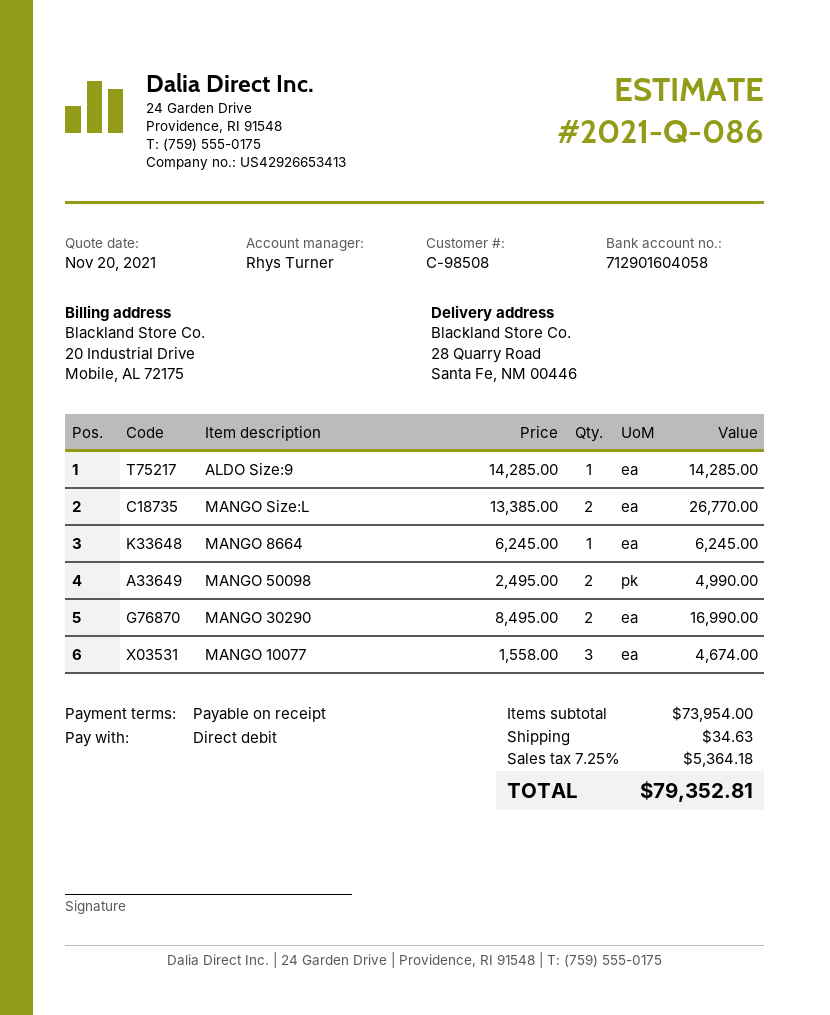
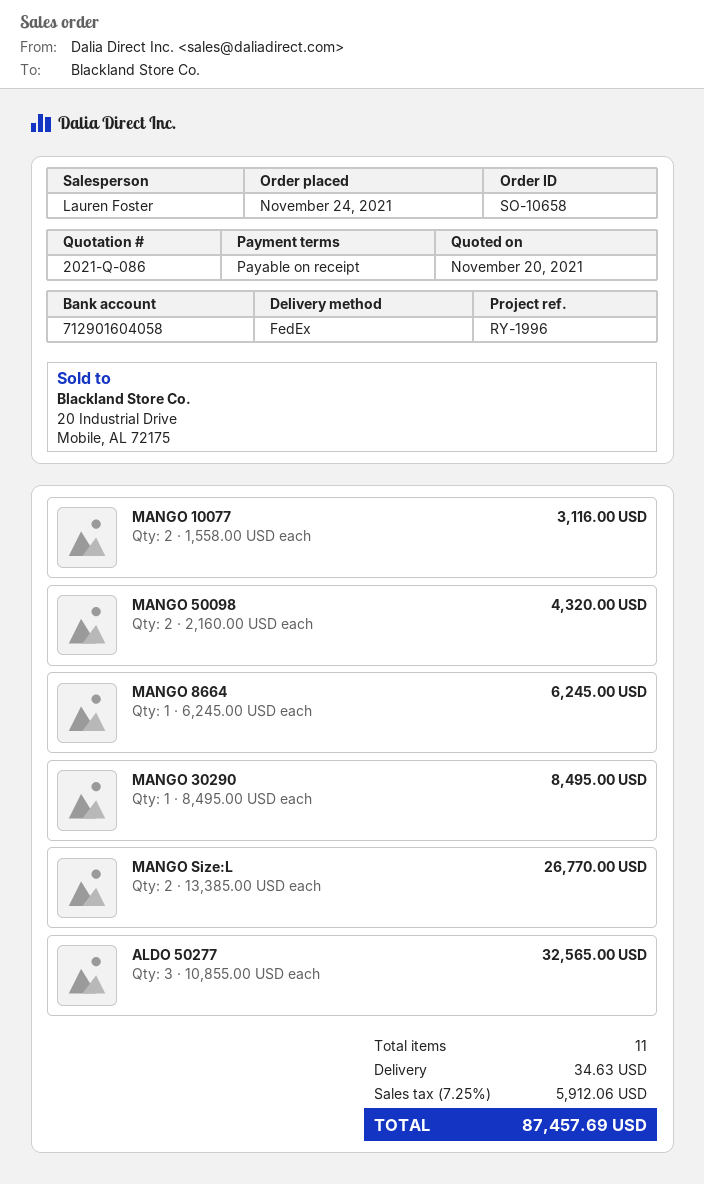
sales rep: Rhys Turner -> Lauren Foster
ALDO Size:9: 1 x 14285.00 = 14285.00 -> none
MANGO 50098: 2 x 2495.00 = 4990.00 -> 2 x 2160.00 = 4320.00
MANGO 30290: 2 x 8495.00 = 16990.00 -> 1 x 8495.00 = 8495.00
MANGO 10077: 3 x 1558.00 = 4674.00 -> 2 x 1558.00 = 3116.00
ALDO 50277: none -> 3 x 10855.00 = 32565.00
tax: 7.25% = 5364.18 -> 7.25% = 5912.06
total: 79352.81 -> 87457.69

